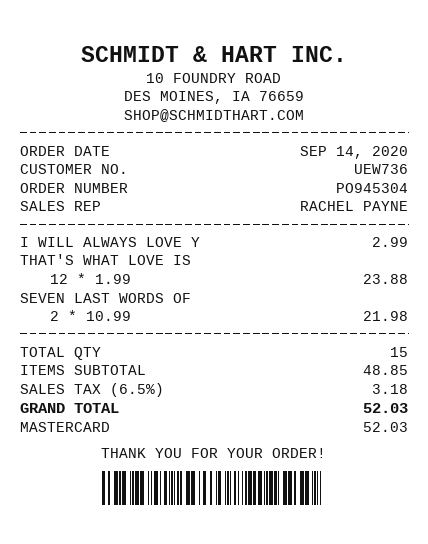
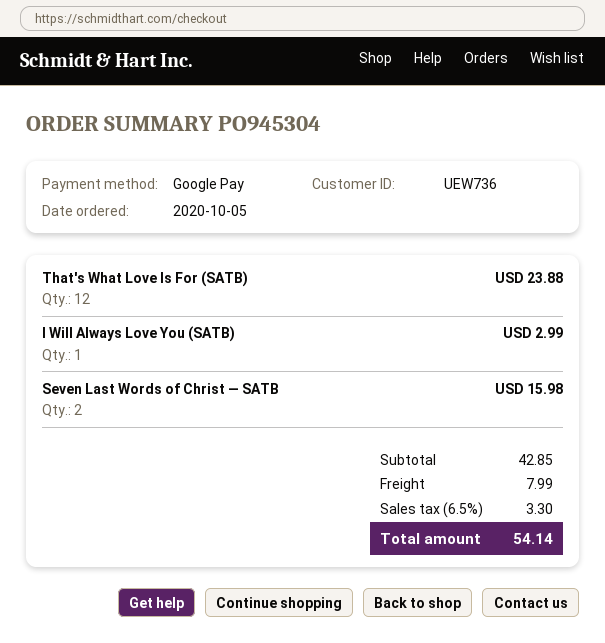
order date: 2020-09-14 -> 2020-10-05
payment method: Mastercard -> Google Pay
SEVEN LAST WORDS OF: 2 for 21.98 -> 2 for 15.98
subtotal: 48.85 -> 42.85
shipping: none -> 7.99
tax: 6.5% = 3.18 -> 6.5% = 3.30
total: 52.03 -> 54.14

